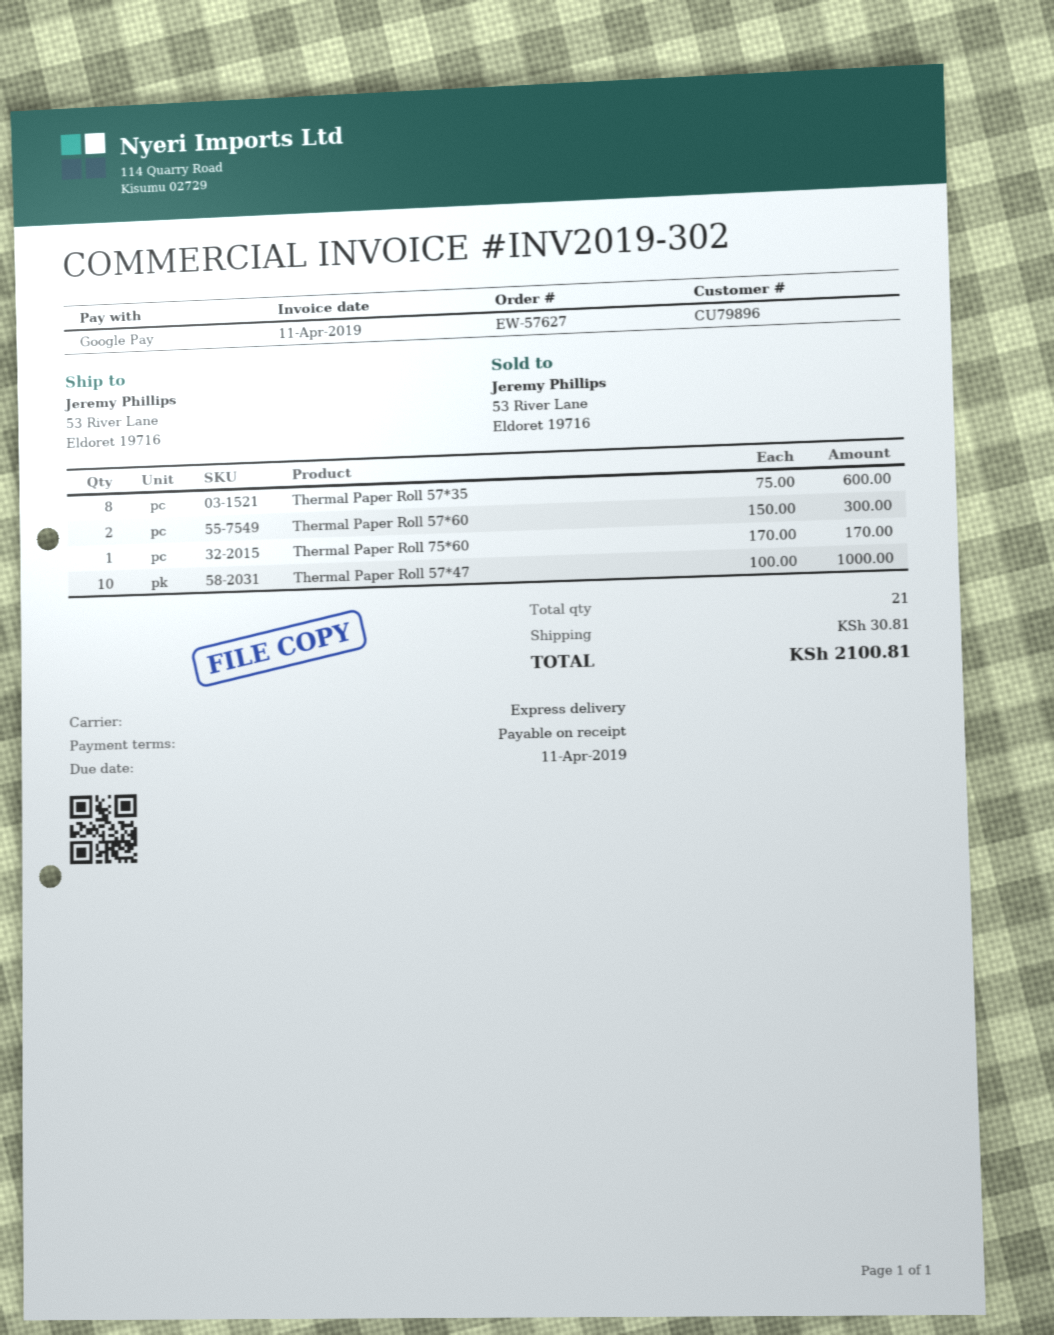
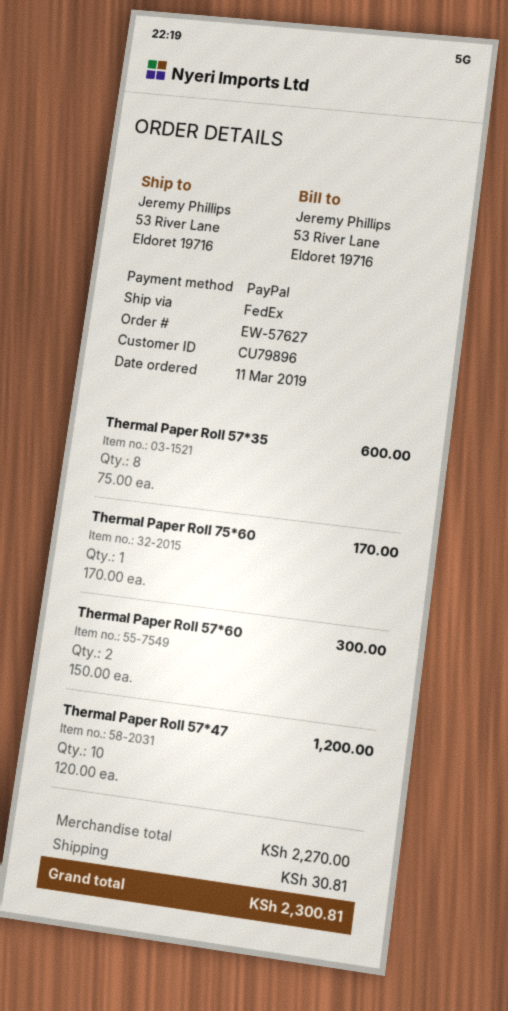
payment method: Google Pay -> PayPal
shipping method: express -> FedEx
Thermal Paper Roll 57*47: 10 x 100.00 = 1000.00 -> 10 x 120.00 = 1200.00
total: 2100.81 -> 2300.81

